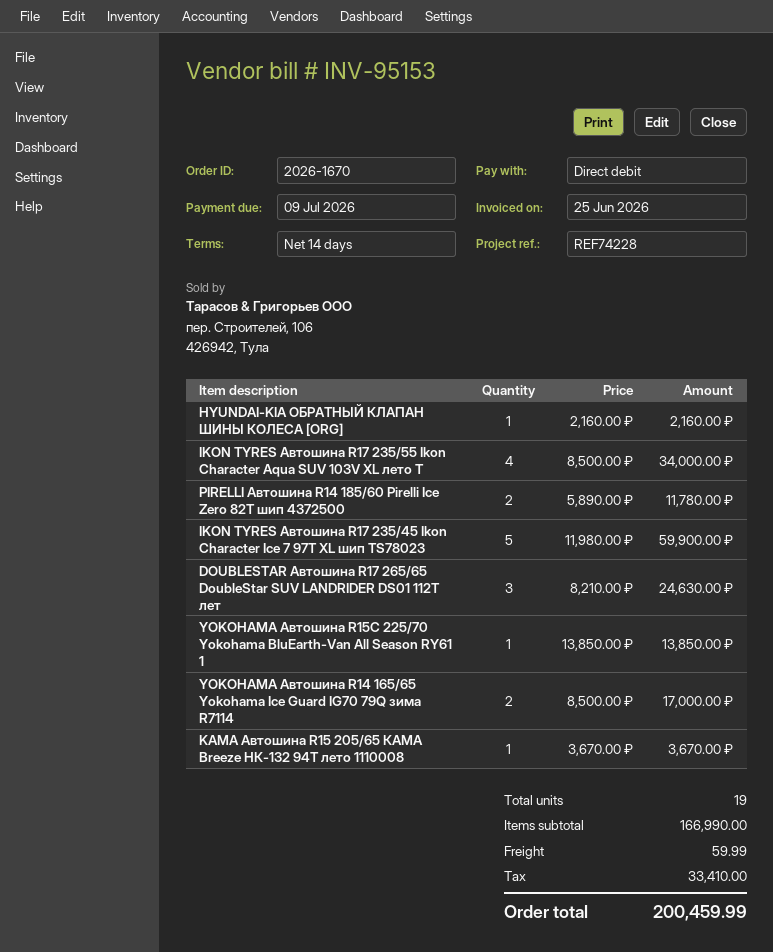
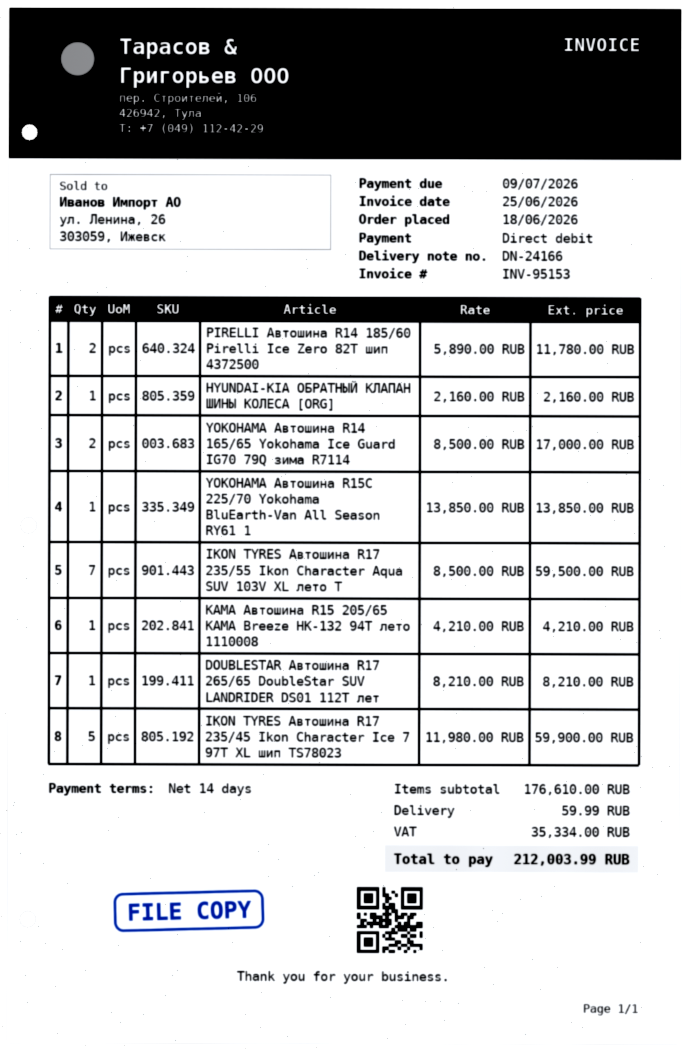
IKON TYRES Автошина R17 235/55 Ikon Character Aqua SUV 103V XL лето T: 4 x 8500.00 = 34000.00 -> 7 x 8500.00 = 59500.00
DOUBLESTAR Автошина R17 265/65 DoubleStar SUV LANDRIDER DS01 112T лет: 3 x 8210.00 = 24630.00 -> 1 x 8210.00 = 8210.00
KAMA Автошина R15 205/65 КАМА Breeze НК-132 94T лето 1110008: 1 x 3670.00 = 3670.00 -> 1 x 4210.00 = 4210.00
subtotal: 166990.00 -> 176610.00
tax: 33410.00 -> 35334.00
total: 200459.99 -> 212003.99

